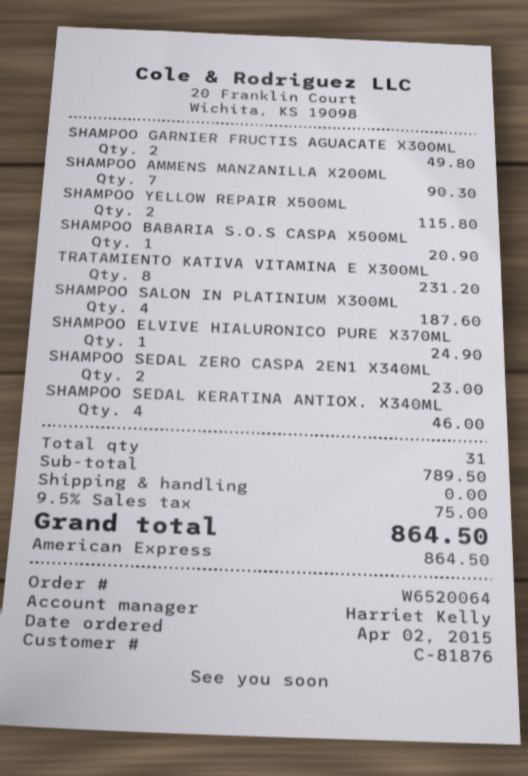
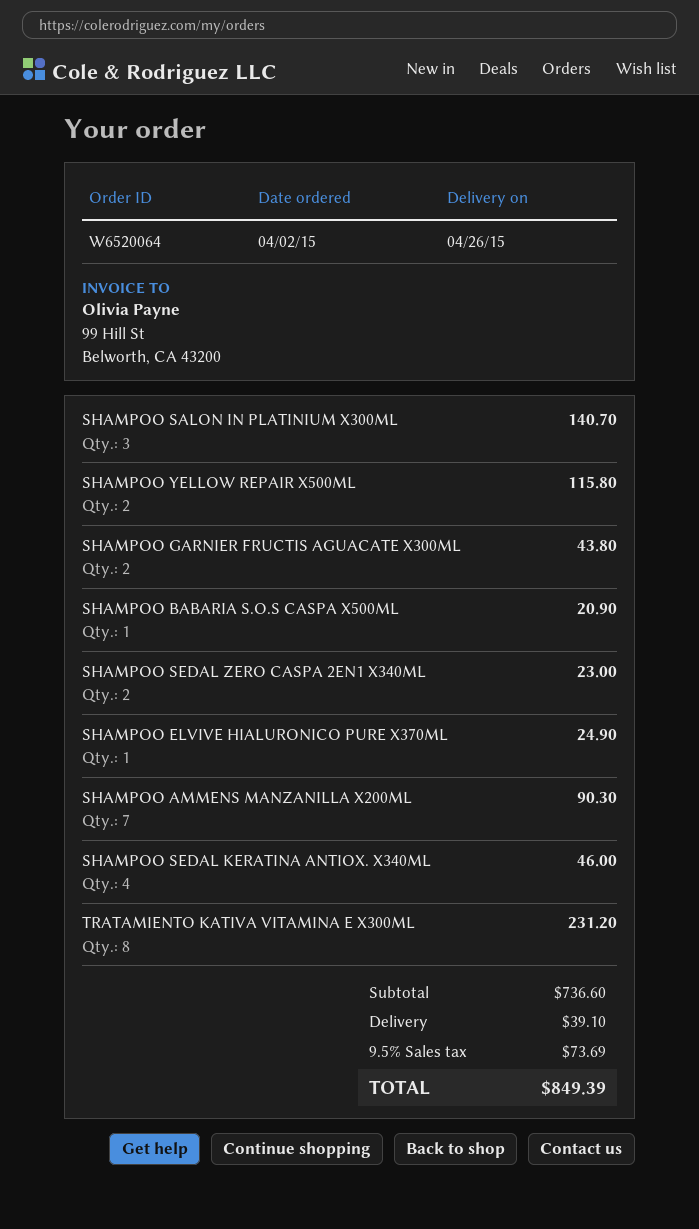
SHAMPOO GARNIER FRUCTIS AGUACATE X300ML: 2 for 49.80 -> 2 for 43.80
SHAMPOO SALON IN PLATINIUM X300ML: 4 for 187.60 -> 3 for 140.70
subtotal: 789.50 -> 736.60
shipping: 0.00 -> 39.10
tax: 9.5% = 75.00 -> 9.5% = 73.69
total: 864.50 -> 849.39

